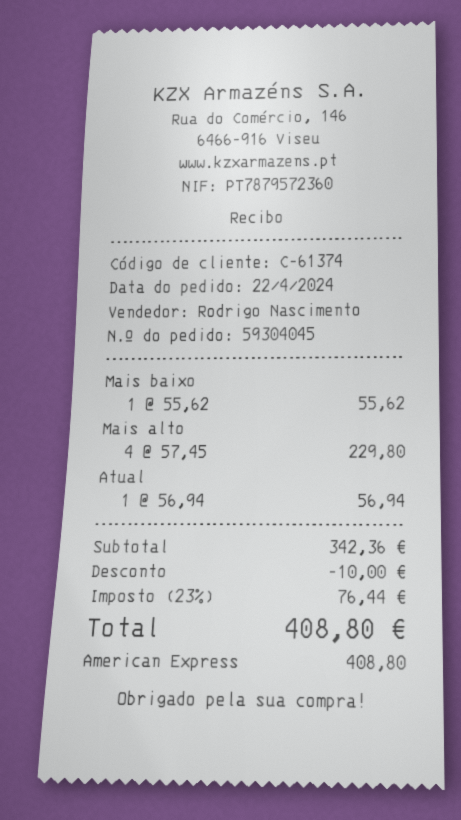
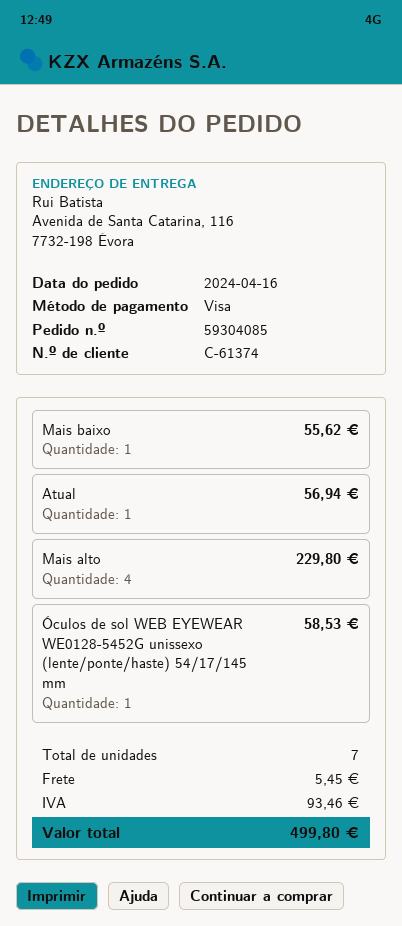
order number: 59304045 -> 59304085
order date: 2024-04-22 -> 2024-04-16
payment method: American Express -> Visa
Óculos de sol WEB EYEWEAR WE0128-5452G unissexo (lente/ponte/haste) 54/17/145 mm: none -> 1 for 58.53
discount: 10.00 -> none
shipping: none -> 5.45
tax: 76.44 -> 93.46
total: 408.80 -> 499.80

